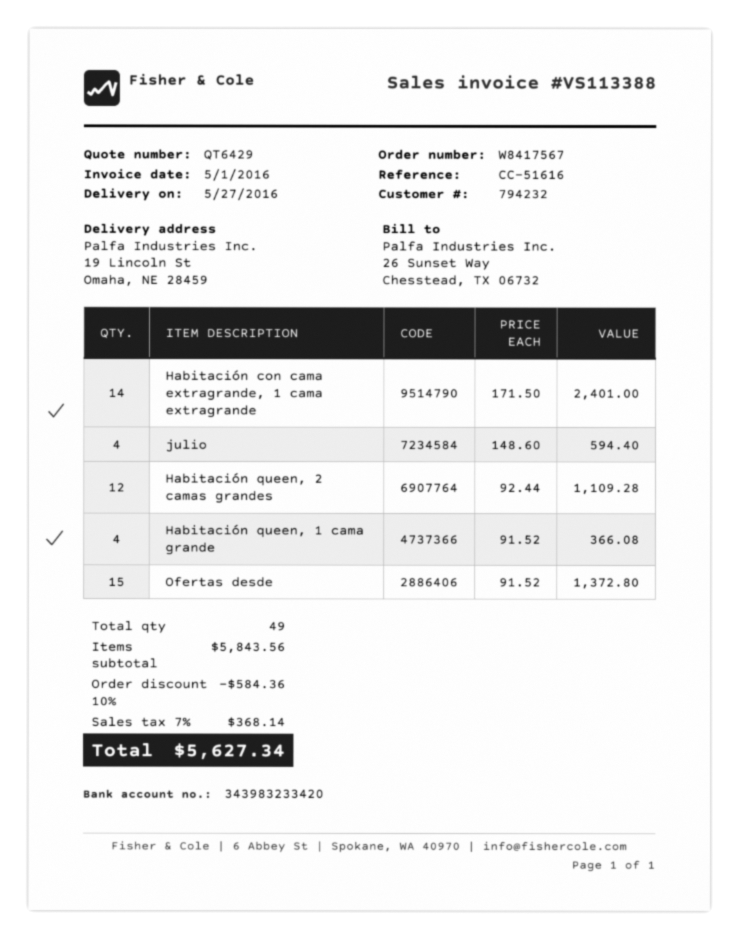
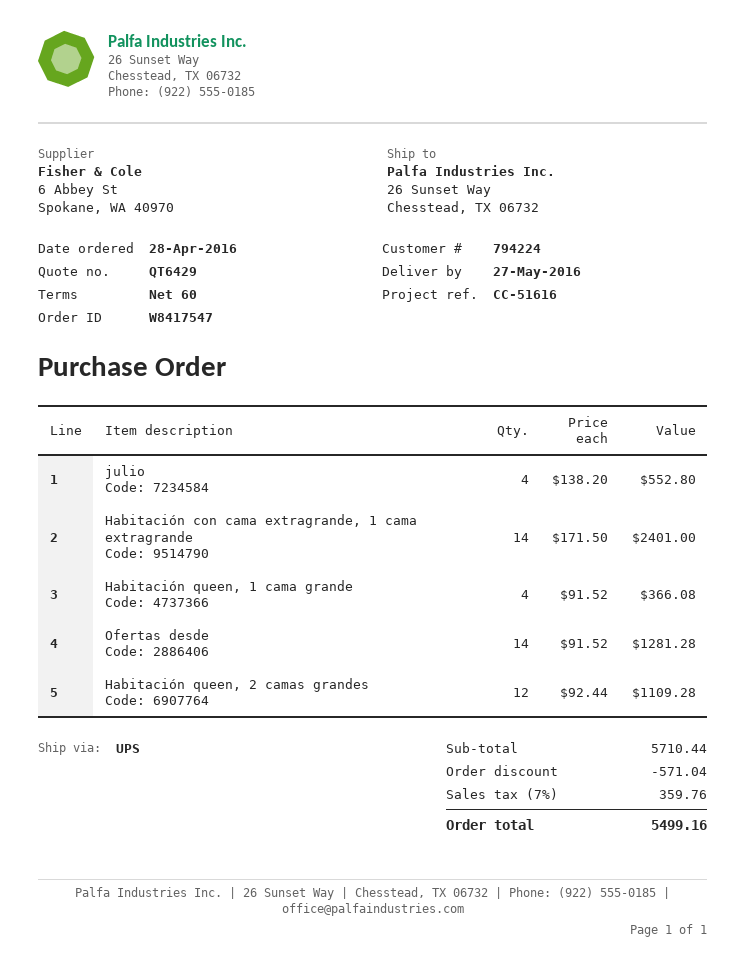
order number: W8417567 -> W8417547
customer number: 794232 -> 794224
ship to: 19 Lincoln St, Omaha, NE 28459 -> 26 Sunset Way, Chesstead, TX 06732
julio: 4 x 148.60 = 594.40 -> 4 x 138.20 = 552.80
Ofertas desde: 15 x 91.52 = 1372.80 -> 14 x 91.52 = 1281.28
subtotal: 5843.56 -> 5710.44
discount: 584.36 -> 571.04
tax: 7% = 368.14 -> 7% = 359.76
total: 5627.34 -> 5499.16

